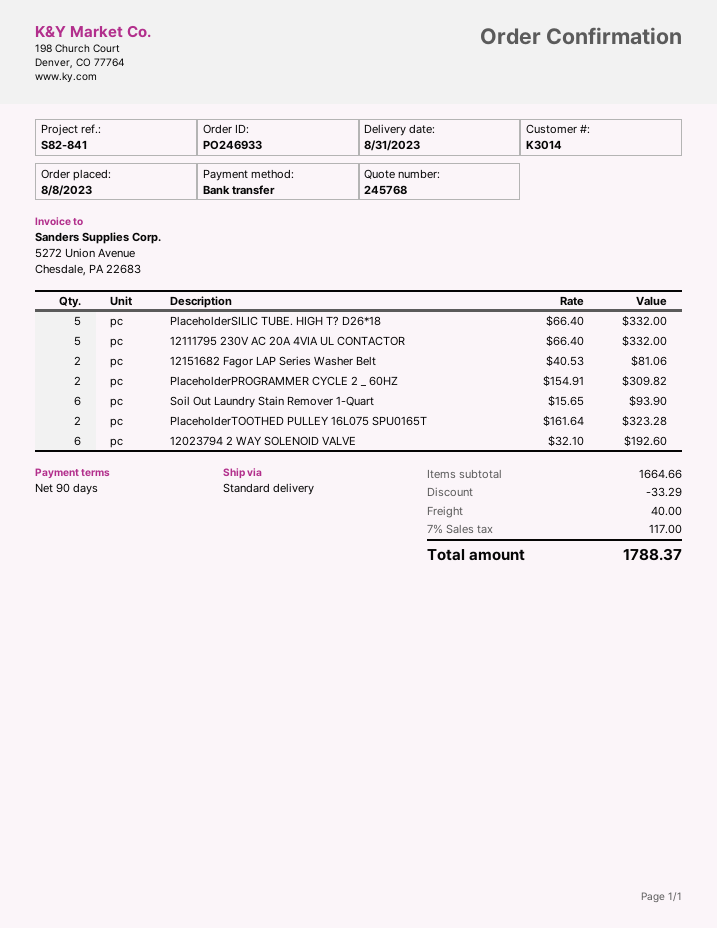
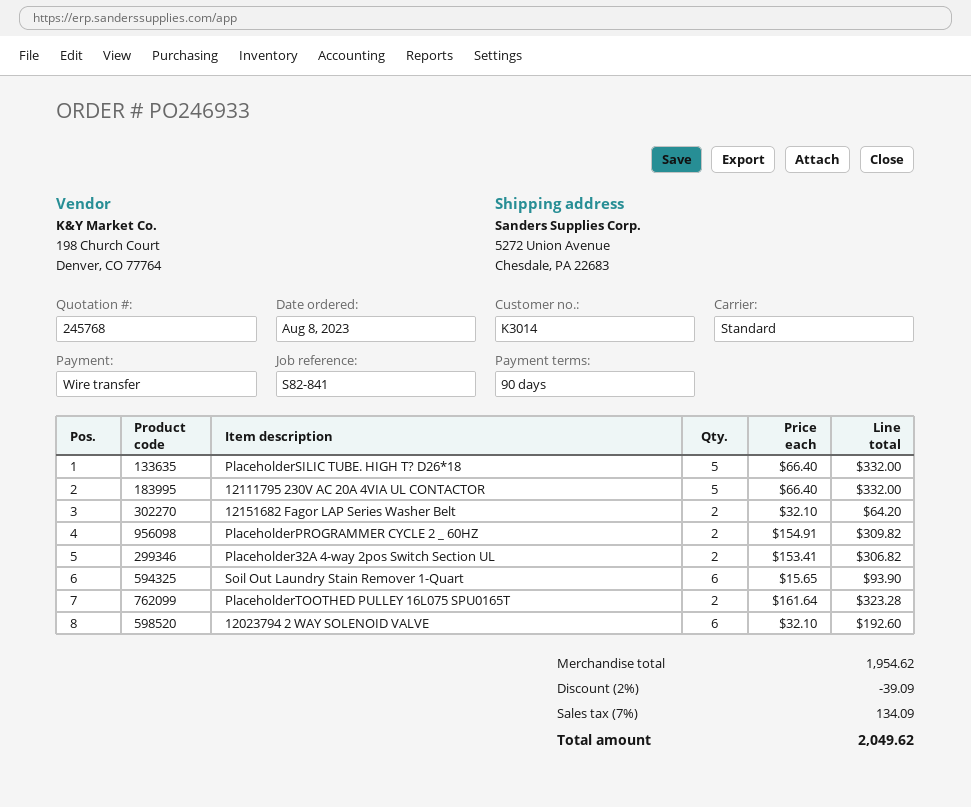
12151682 Fagor LAP Series Washer Belt: 2 x 40.53 = 81.06 -> 2 x 32.10 = 64.20
Placeholder32A 4-way 2pos Switch Section UL: none -> 2 x 153.41 = 306.82
subtotal: 1664.66 -> 1954.62
discount: 33.29 -> 39.09
shipping: 40.00 -> none
tax: 7% = 117.00 -> 7% = 134.09
total: 1788.37 -> 2049.62

